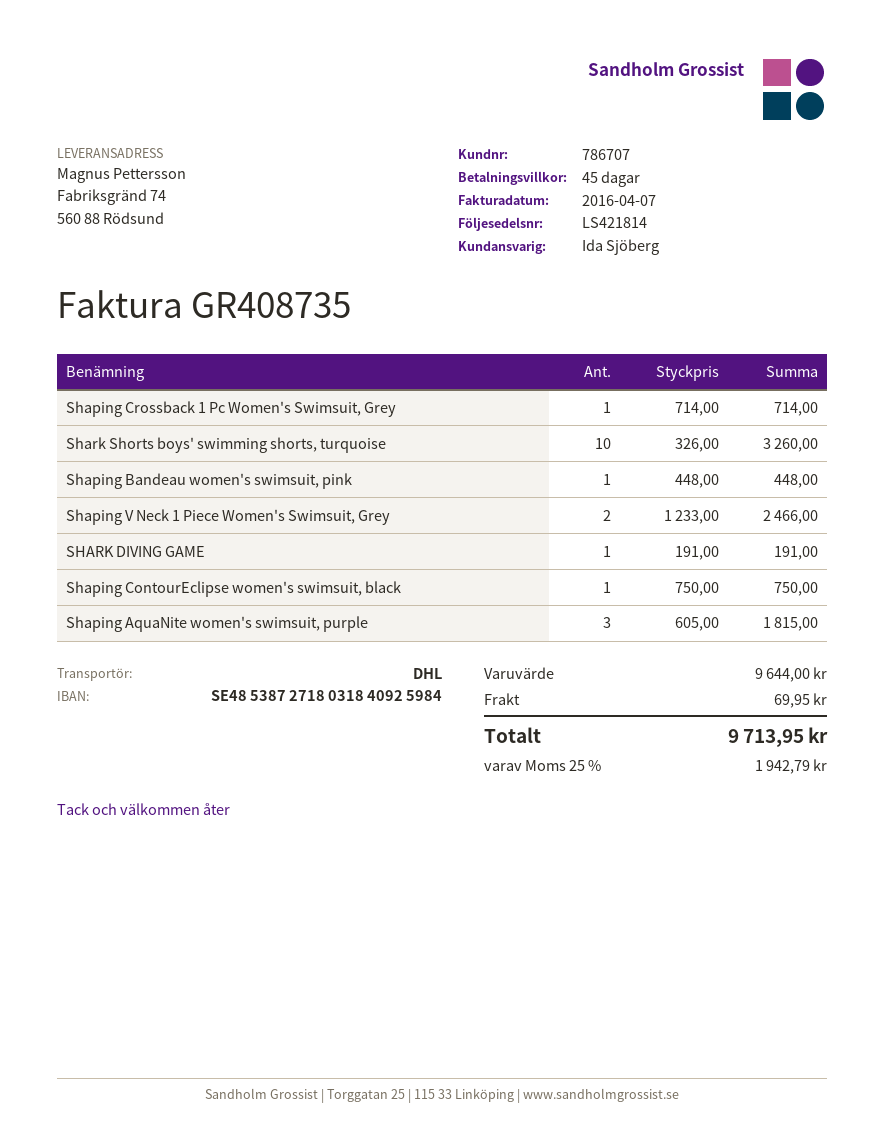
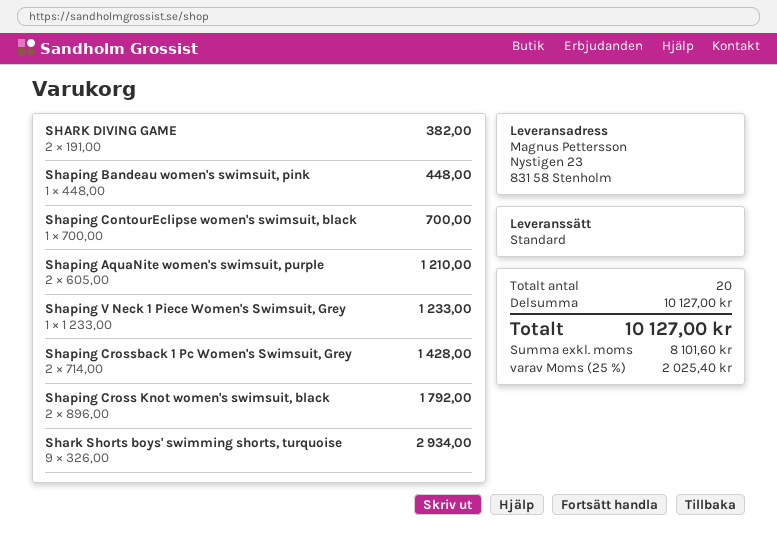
shipping method: DHL -> standard
ship to: Fabriksgränd 74, 560 88 Rödsund -> Nystigen 23, 831 58 Stenholm
Shaping Crossback 1 Pc Women's Swimsuit, Grey: 1 x 714.00 = 714.00 -> 2 x 714.00 = 1428.00
Shark Shorts boys' swimming shorts, turquoise: 10 x 326.00 = 3260.00 -> 9 x 326.00 = 2934.00
Shaping V Neck 1 Piece Women's Swimsuit, Grey: 2 x 1233.00 = 2466.00 -> 1 x 1233.00 = 1233.00
SHARK DIVING GAME: 1 x 191.00 = 191.00 -> 2 x 191.00 = 382.00
Shaping ContourEclipse women's swimsuit, black: 1 x 750.00 = 750.00 -> 1 x 700.00 = 700.00
Shaping AquaNite women's swimsuit, purple: 3 x 605.00 = 1815.00 -> 2 x 605.00 = 1210.00
Shaping Cross Knot women's swimsuit, black: none -> 2 x 896.00 = 1792.00
subtotal: 9644.00 -> 10127.00
shipping: 69.95 -> none
tax: 25% = 1942.79 -> 25% = 2025.40
total: 9713.95 -> 10127.00

